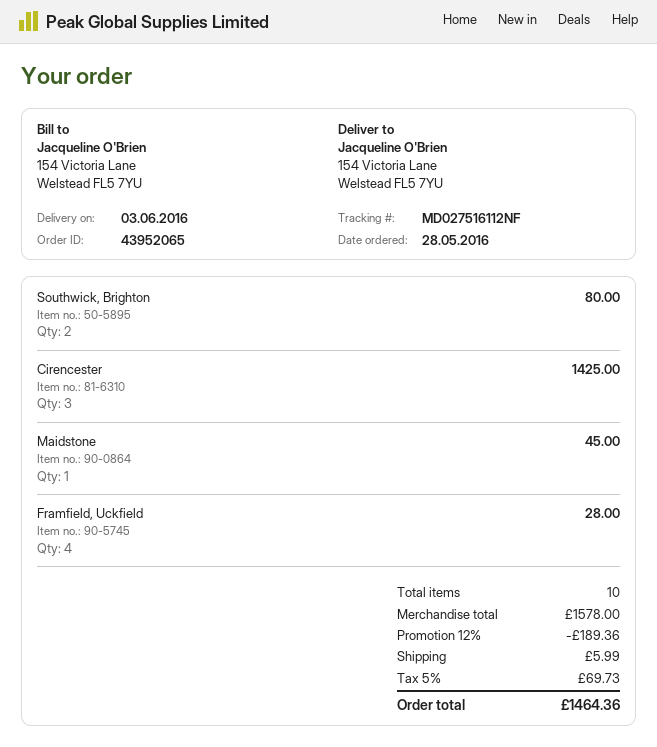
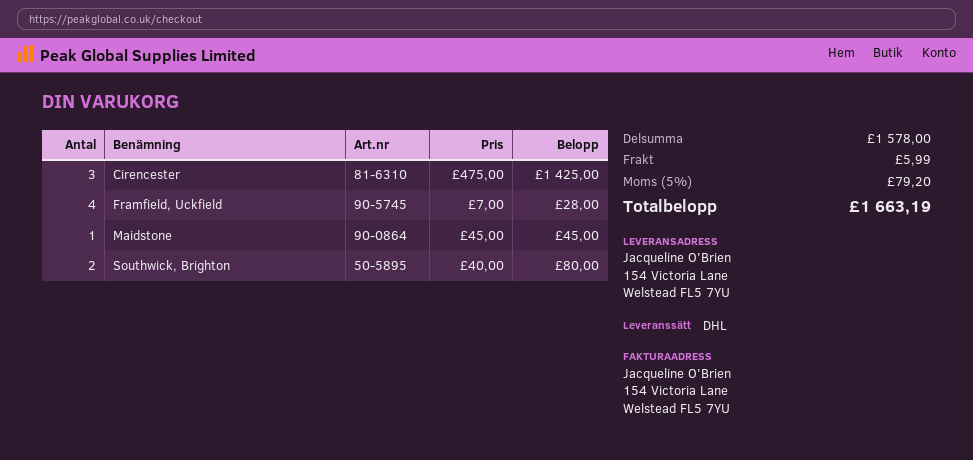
discount: 12% = 189.36 -> none
tax: 5% = 69.73 -> 5% = 79.20
total: 1464.36 -> 1663.19

